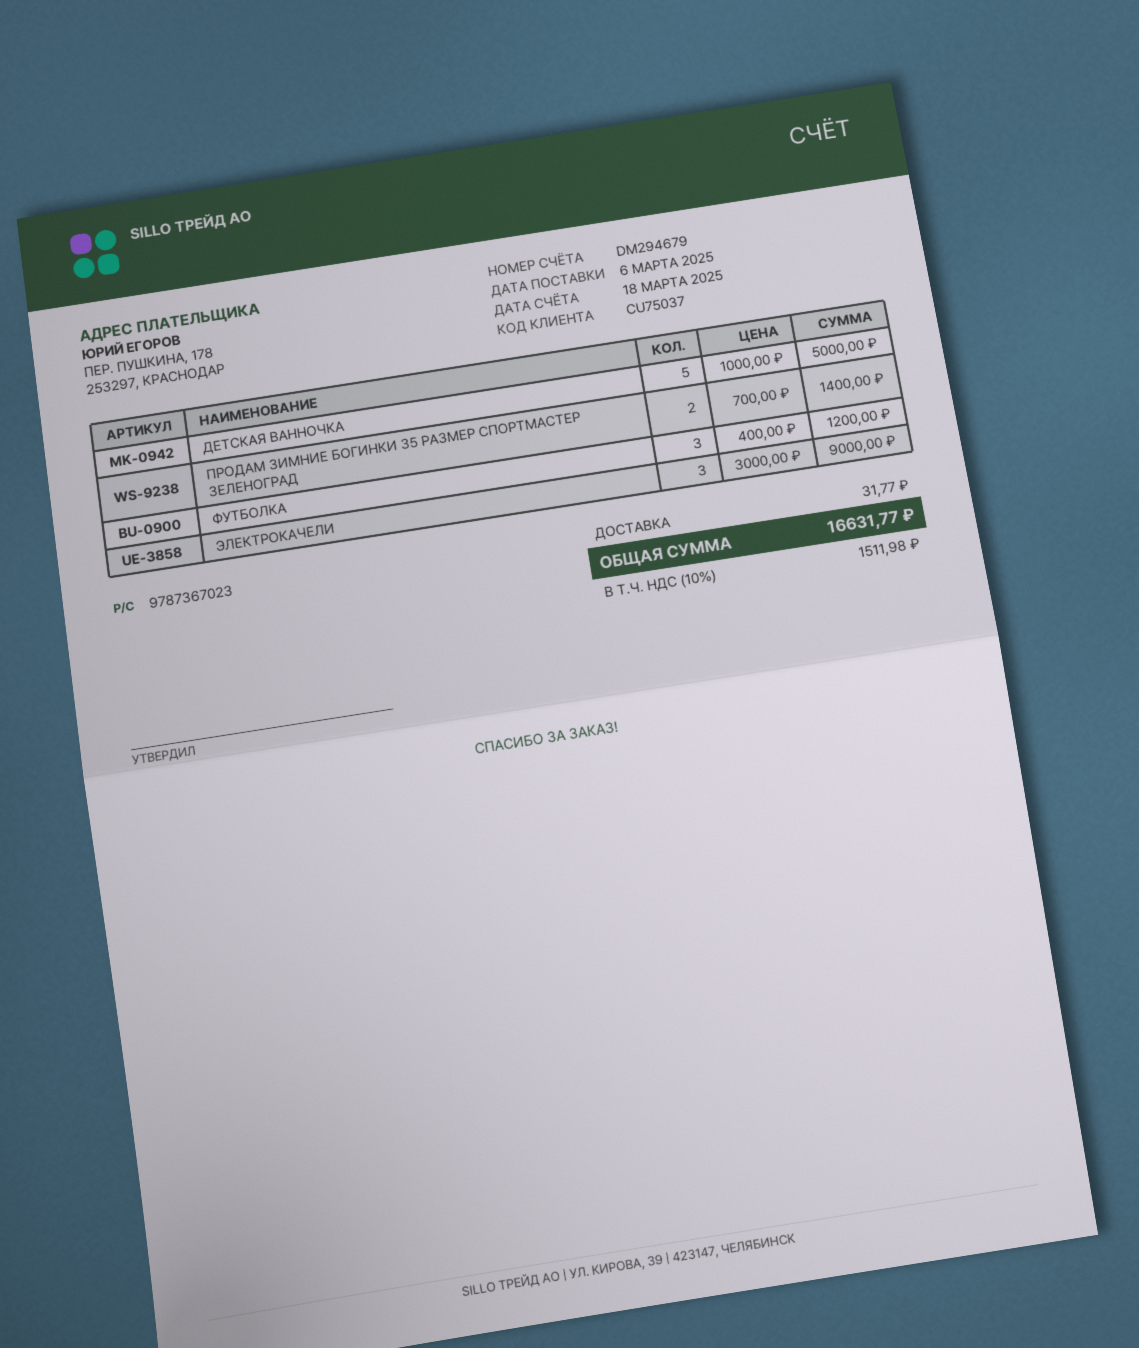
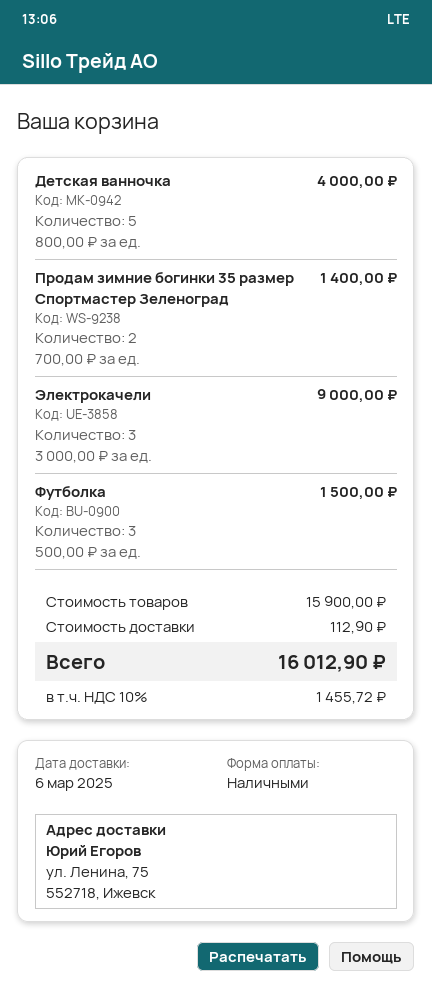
ДЕТСКАЯ ВАННОЧКА: 5 x 1000.00 = 5000.00 -> 5 x 800.00 = 4000.00
ФУТБОЛКА: 3 x 400.00 = 1200.00 -> 3 x 500.00 = 1500.00
shipping: 31.77 -> 112.90
tax: 10% = 1511.98 -> 10% = 1455.72
total: 16631.77 -> 16012.90

